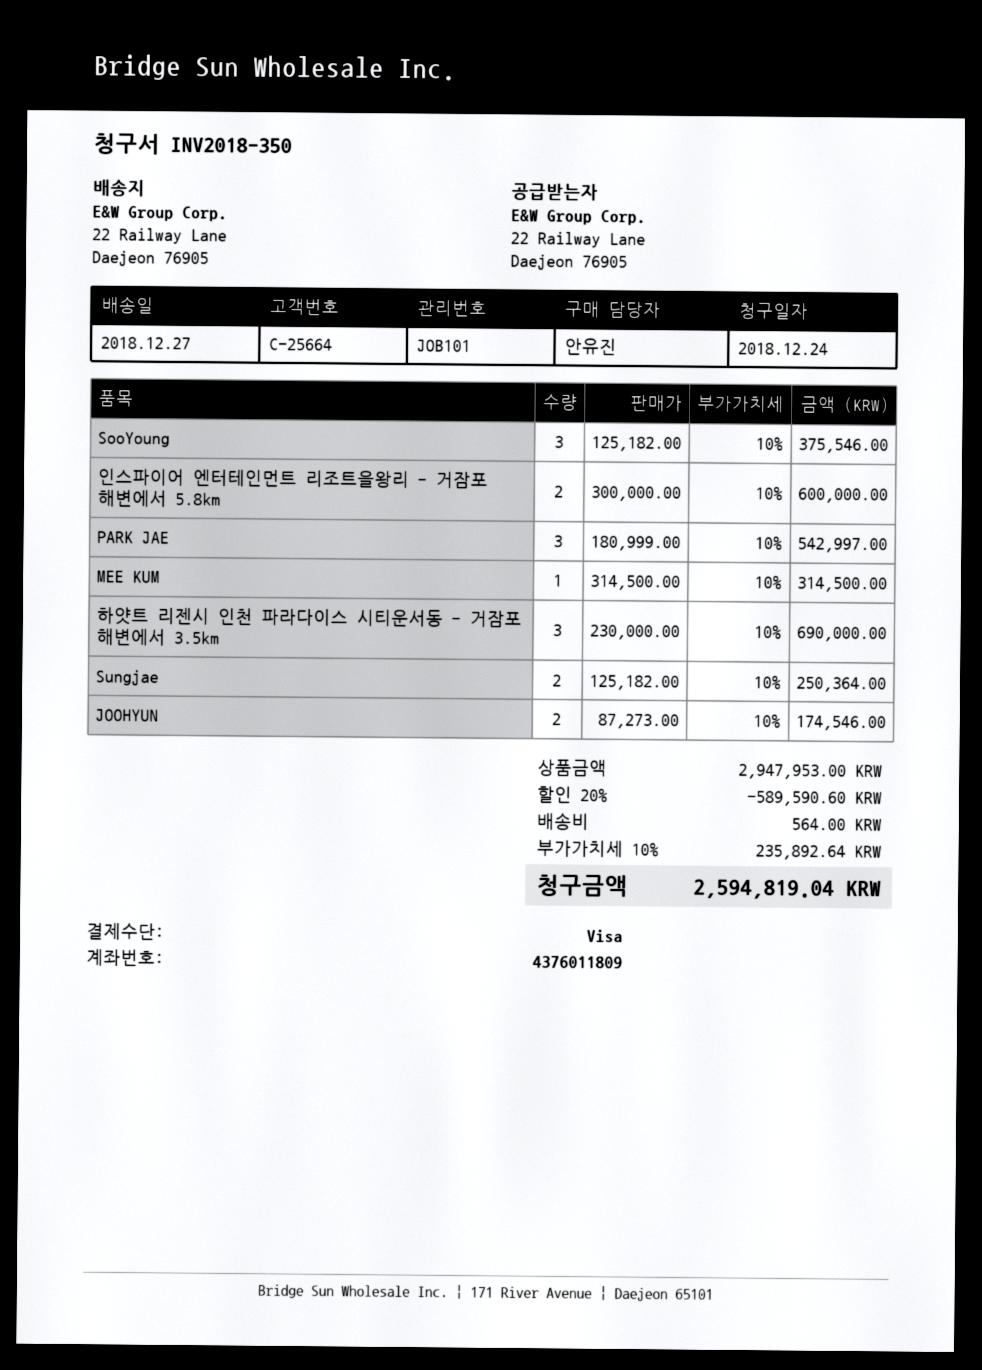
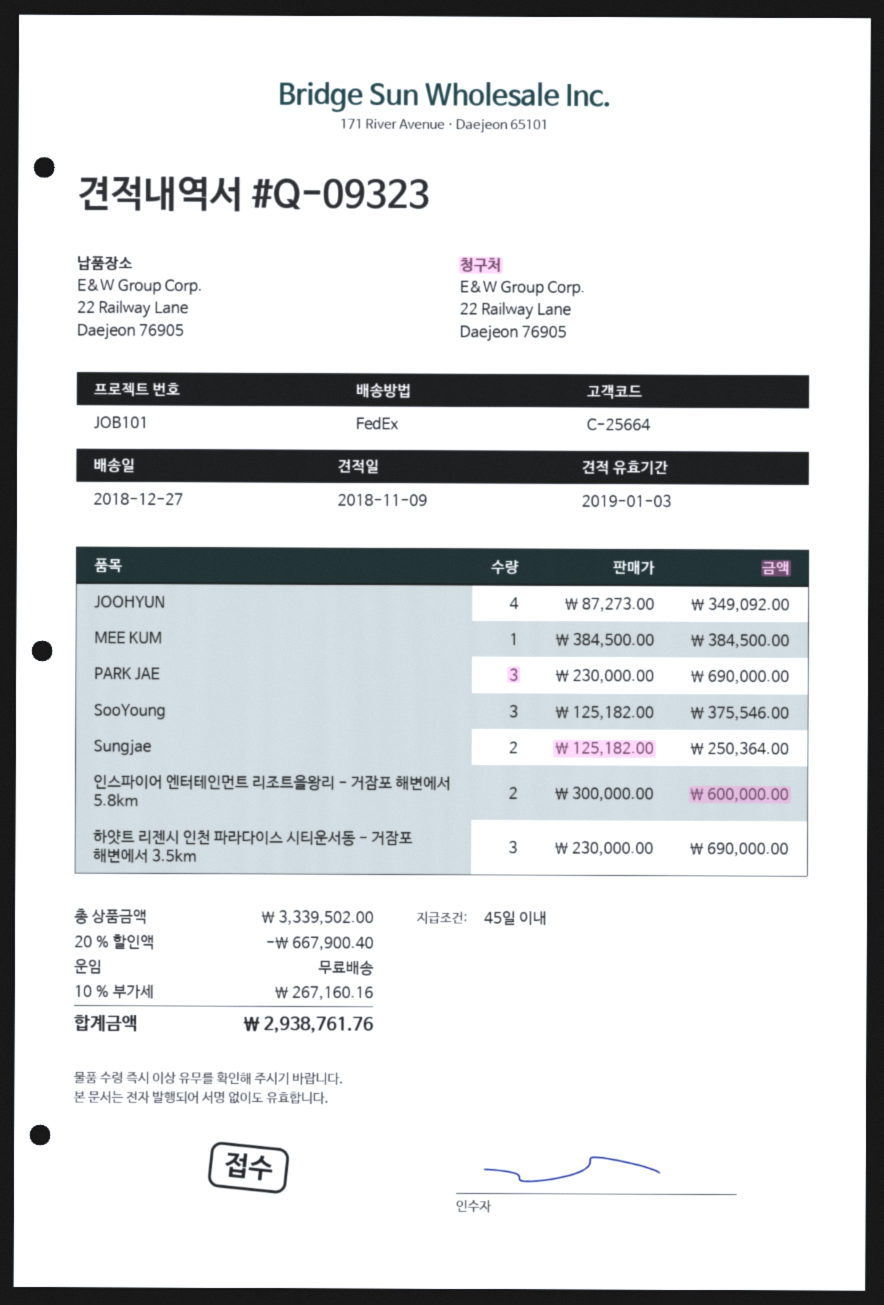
PARK JAE: 3 x 180999.00 = 542997.00 -> 3 x 230000.00 = 690000.00
MEE KUM: 1 x 314500.00 = 314500.00 -> 1 x 384500.00 = 384500.00
JOOHYUN: 2 x 87273.00 = 174546.00 -> 4 x 87273.00 = 349092.00
subtotal: 2947953.00 -> 3339502.00
discount: 20% = 589590.60 -> 20% = 667900.40
shipping: 564.00 -> 0.00
tax: 10% = 235892.64 -> 10% = 267160.16
total: 2594819.04 -> 2938761.76

